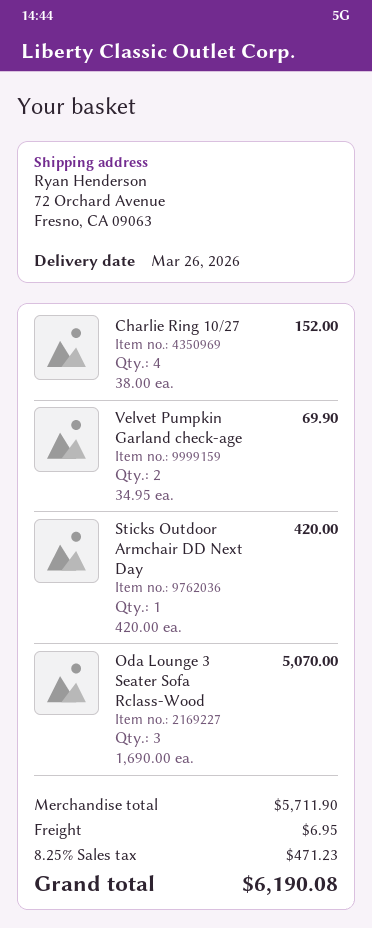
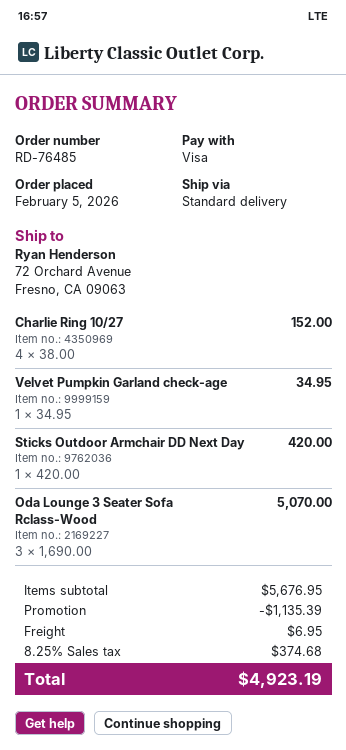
Velvet Pumpkin Garland check-age: 2 x 34.95 = 69.90 -> 1 x 34.95 = 34.95
subtotal: 5711.90 -> 5676.95
discount: none -> 1135.39
tax: 8.25% = 471.23 -> 8.25% = 374.68
total: 6190.08 -> 4923.19

